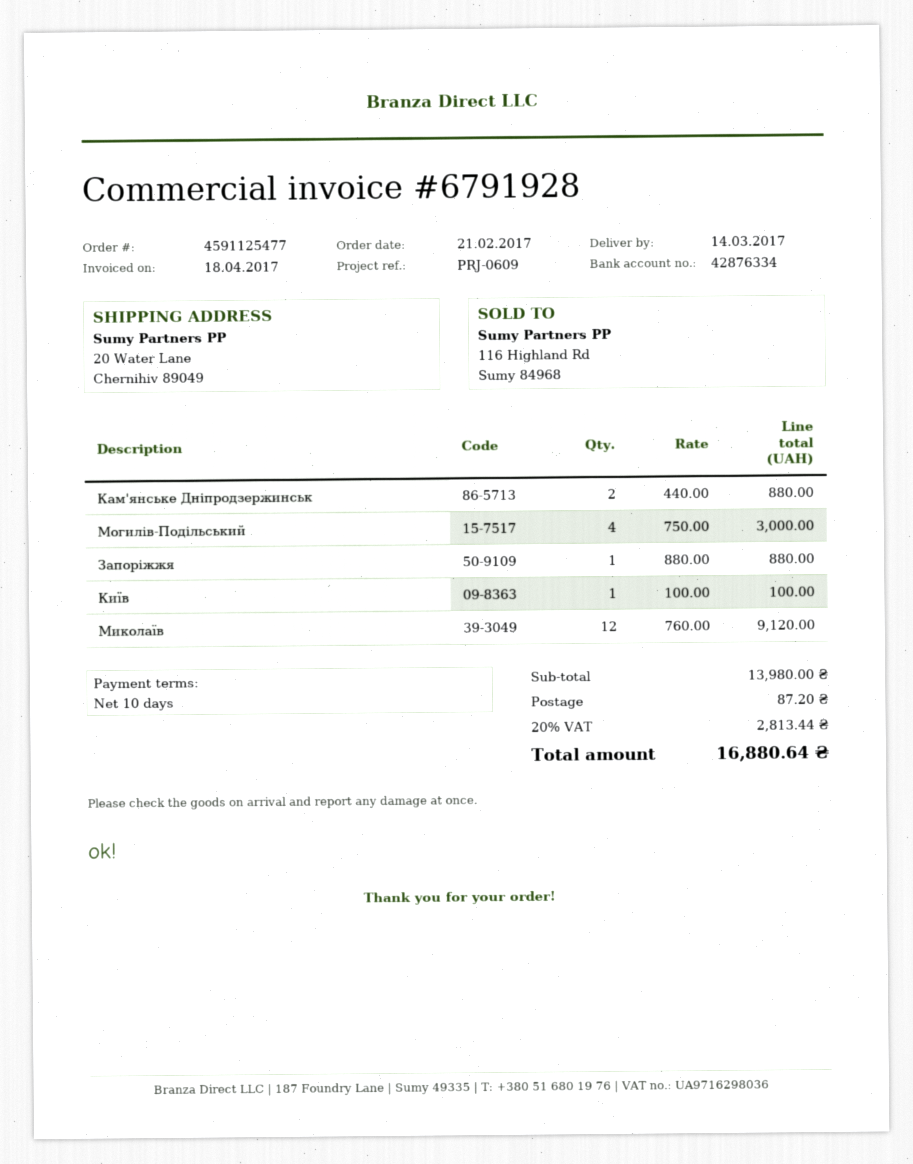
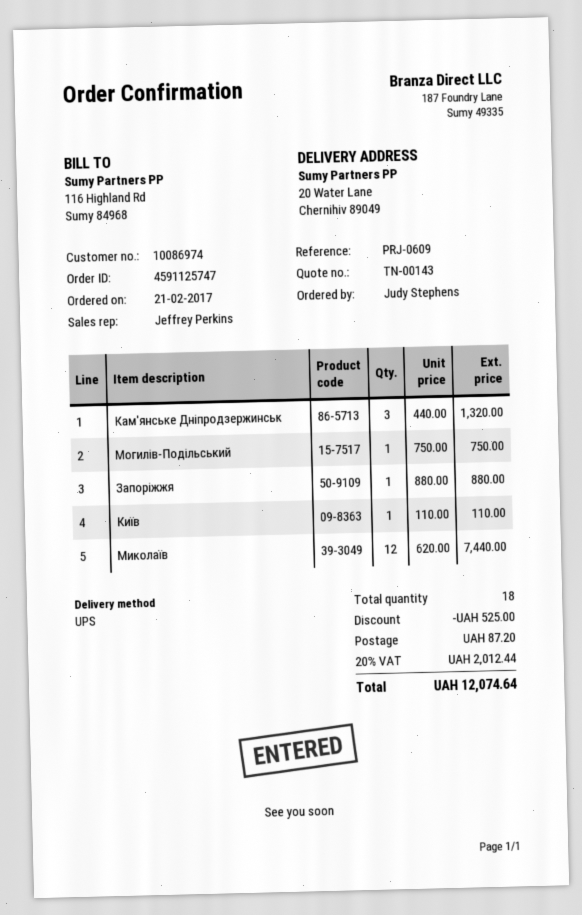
order number: 4591125477 -> 4591125747
Кам'янське Дніпродзержинськ: 2 x 440.00 = 880.00 -> 3 x 440.00 = 1320.00
Могилів-Подільський: 4 x 750.00 = 3000.00 -> 1 x 750.00 = 750.00
Київ: 1 x 100.00 = 100.00 -> 1 x 110.00 = 110.00
Миколаїв: 12 x 760.00 = 9120.00 -> 12 x 620.00 = 7440.00
discount: none -> 525.00
tax: 20% = 2813.44 -> 20% = 2012.44
total: 16880.64 -> 12074.64

